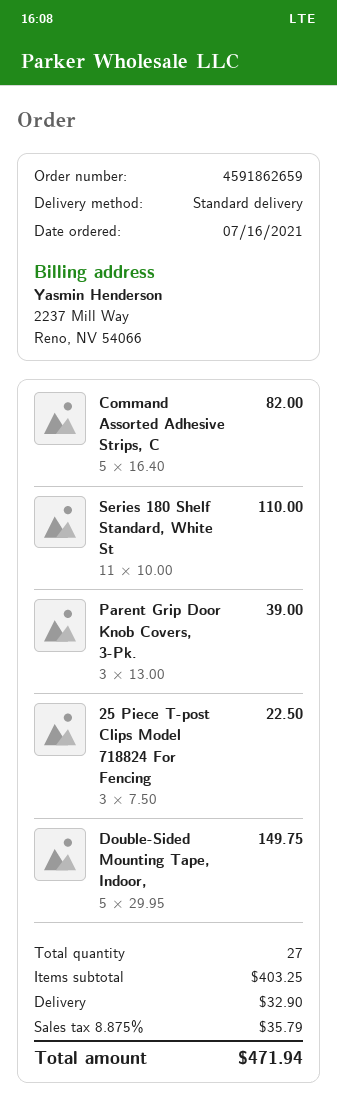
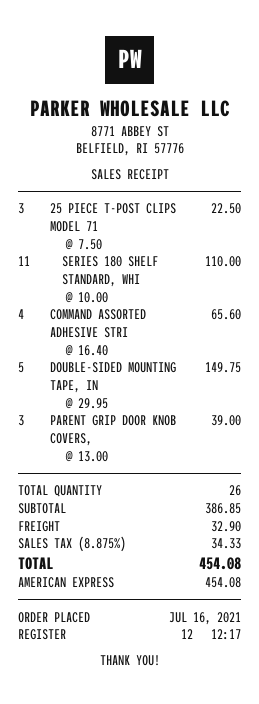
Command Assorted Adhesive Strips, C: 5 x 16.40 = 82.00 -> 4 x 16.40 = 65.60
total quantity: 27 -> 26
subtotal: 403.25 -> 386.85
tax: 8.875% = 35.79 -> 8.875% = 34.33
total: 471.94 -> 454.08

